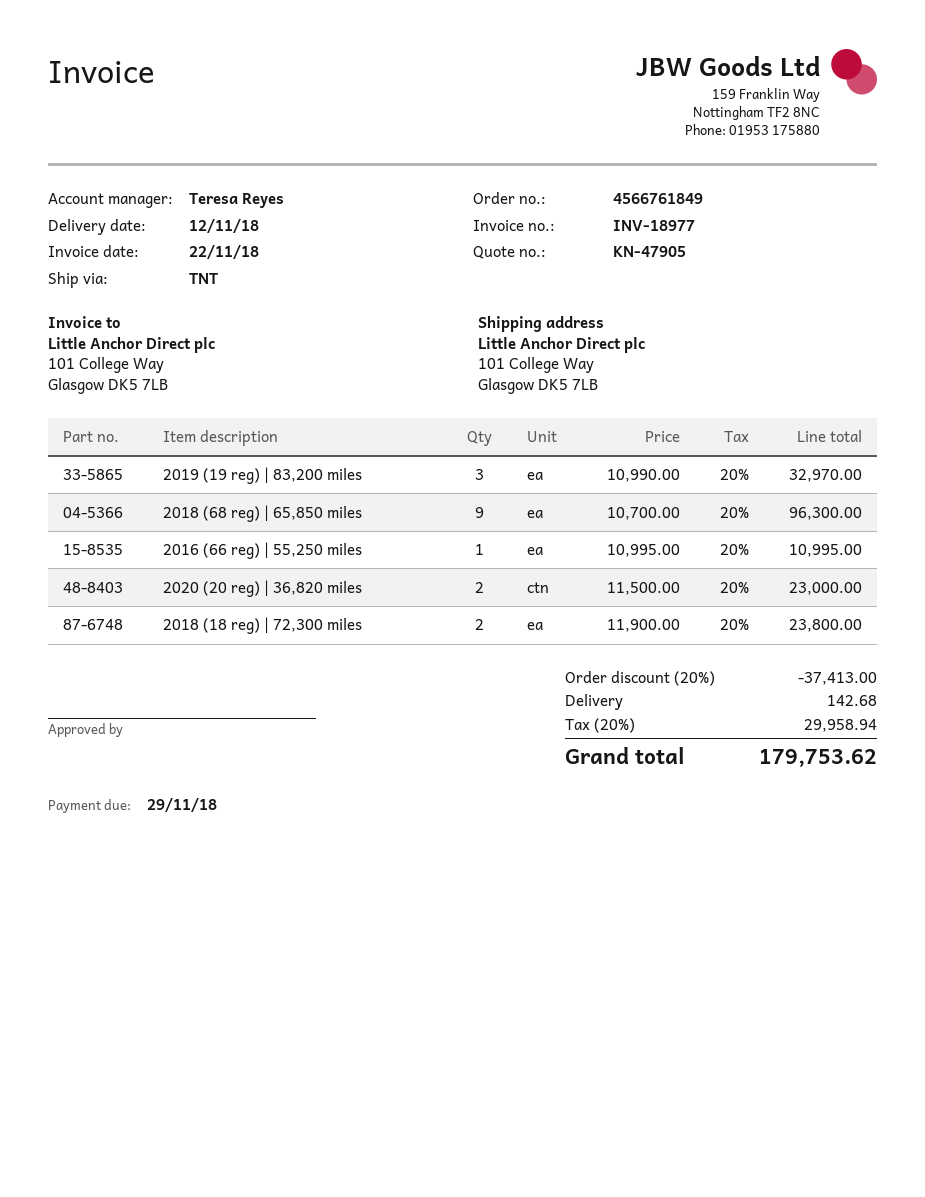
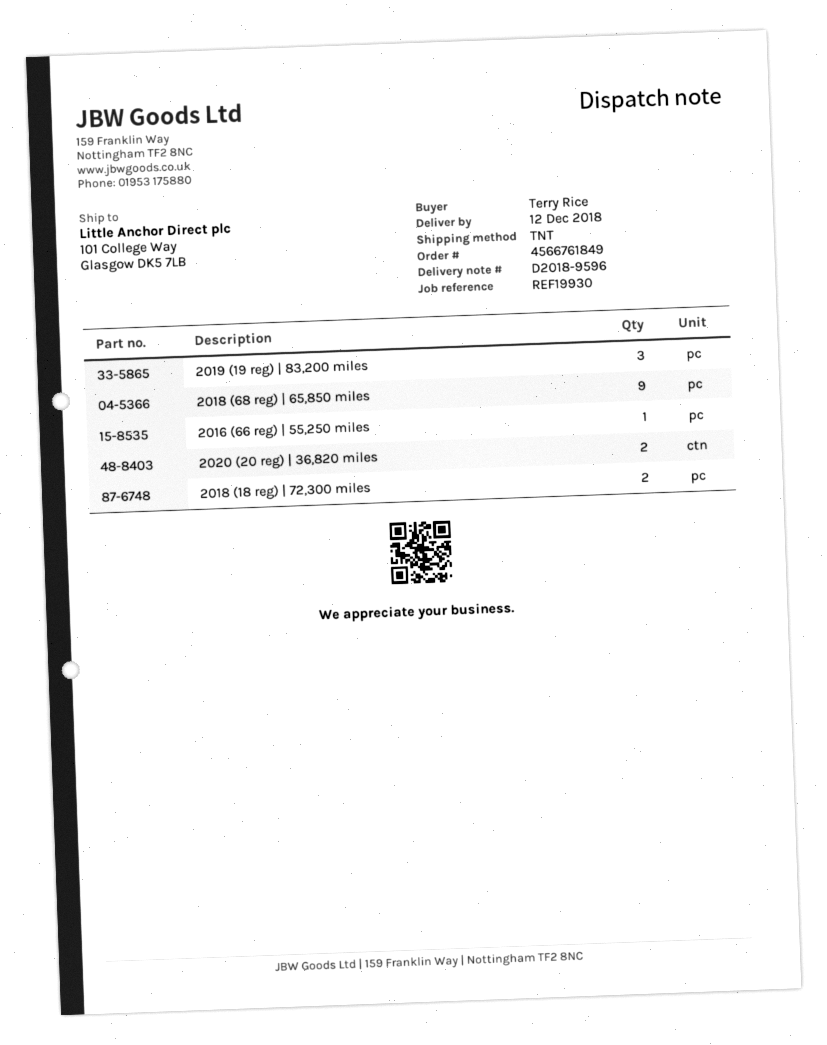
delivery date: 2018-11-12 -> 2018-12-12

